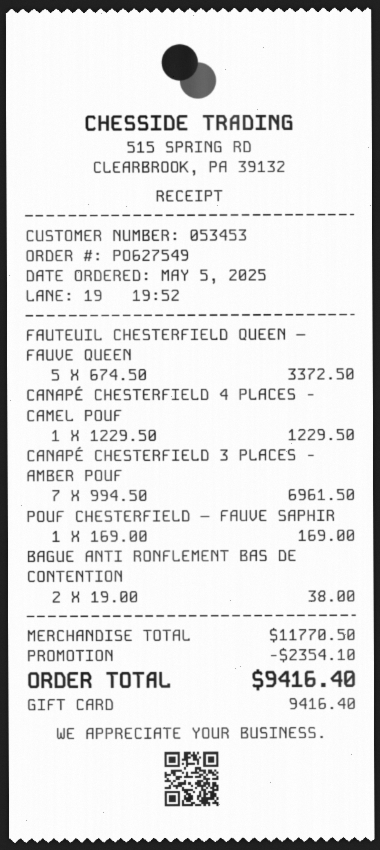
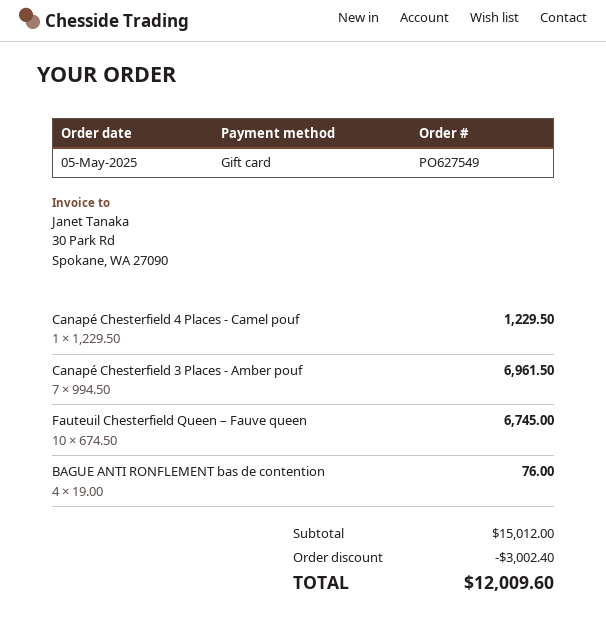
FAUTEUIL CHESTERFIELD QUEEN – FAUVE QUEEN: 5 x 674.50 = 3372.50 -> 10 x 674.50 = 6745.00
POUF CHESTERFIELD – FAUVE SAPHIR: 1 x 169.00 = 169.00 -> none
BAGUE ANTI RONFLEMENT BAS DE CONTENTION: 2 x 19.00 = 38.00 -> 4 x 19.00 = 76.00
subtotal: 11770.50 -> 15012.00
discount: 2354.10 -> 3002.40
total: 9416.40 -> 12009.60

